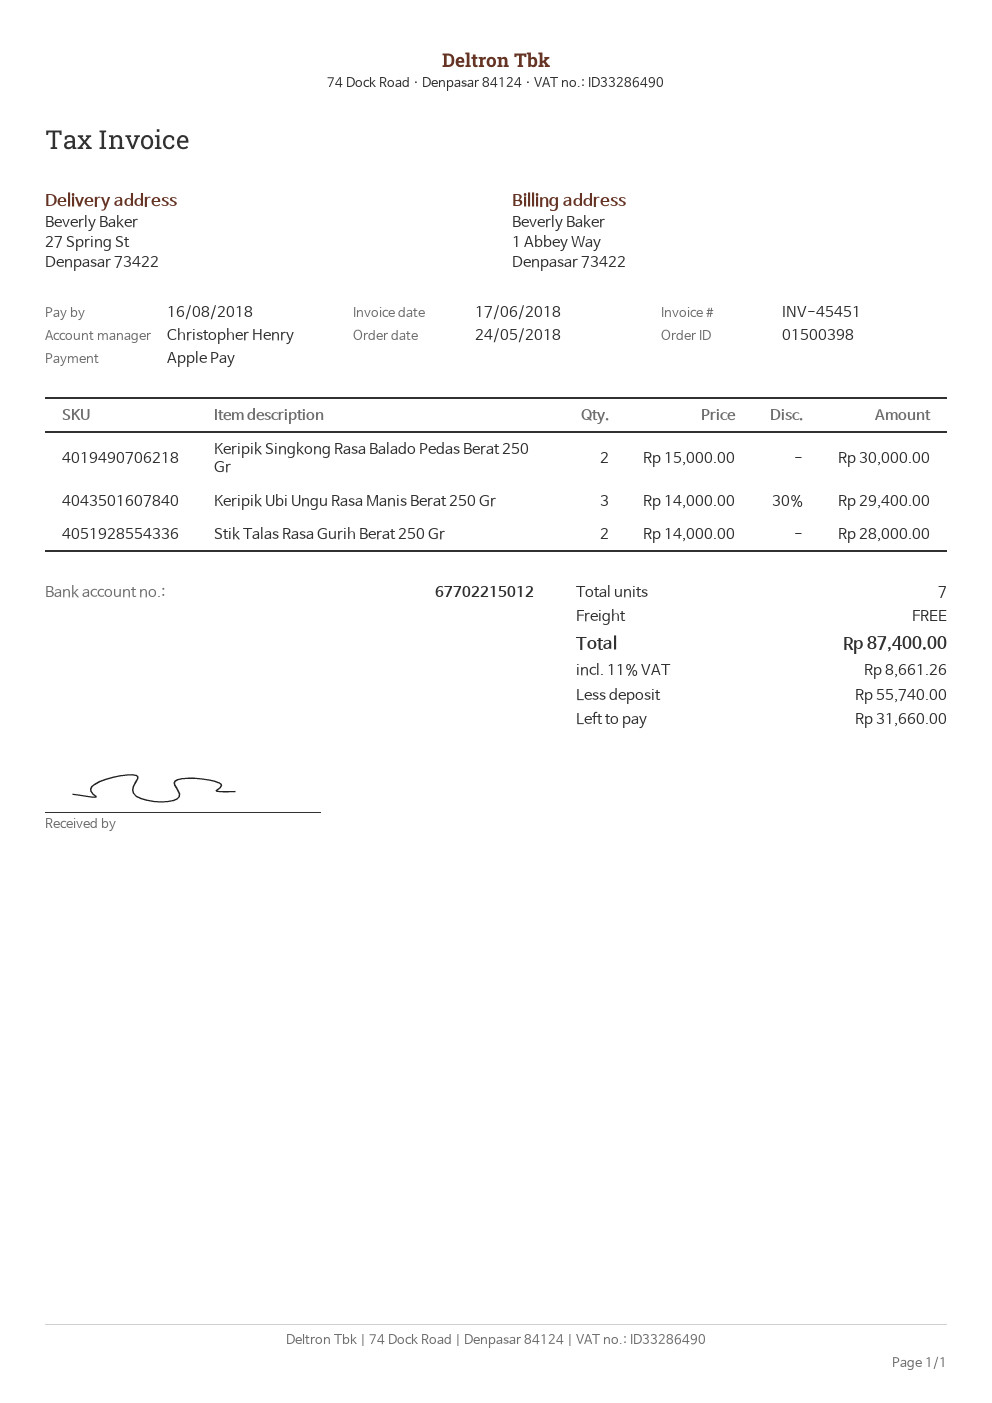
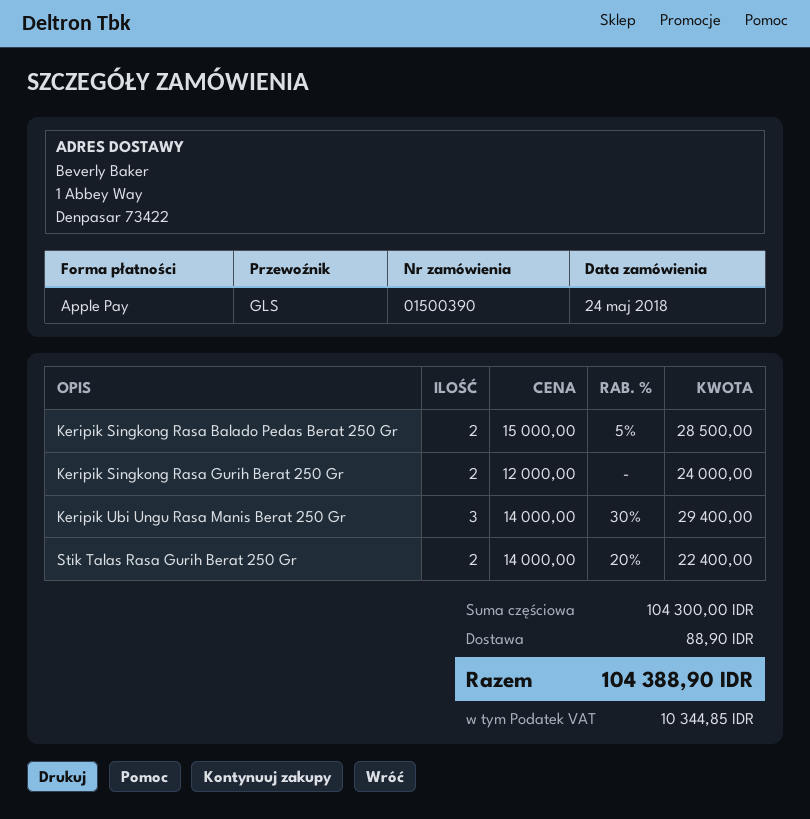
order number: 01500398 -> 01500390
ship to: 27 Spring St, Denpasar 73422 -> 1 Abbey Way, Denpasar 73422
Keripik Singkong Rasa Balado Pedas Berat 250 Gr: 2 x 15000.00 = 30000.00 -> 2 x 15000.00 - 5% = 28500.00
Stik Talas Rasa Gurih Berat 250 Gr: 2 x 14000.00 = 28000.00 -> 2 x 14000.00 - 20% = 22400.00
Keripik Singkong Rasa Gurih Berat 250 Gr: none -> 2 x 12000.00 = 24000.00
shipping: 0.00 -> 88.90
tax: 8661.26 -> 10344.85
total: 87400.00 -> 104388.90

